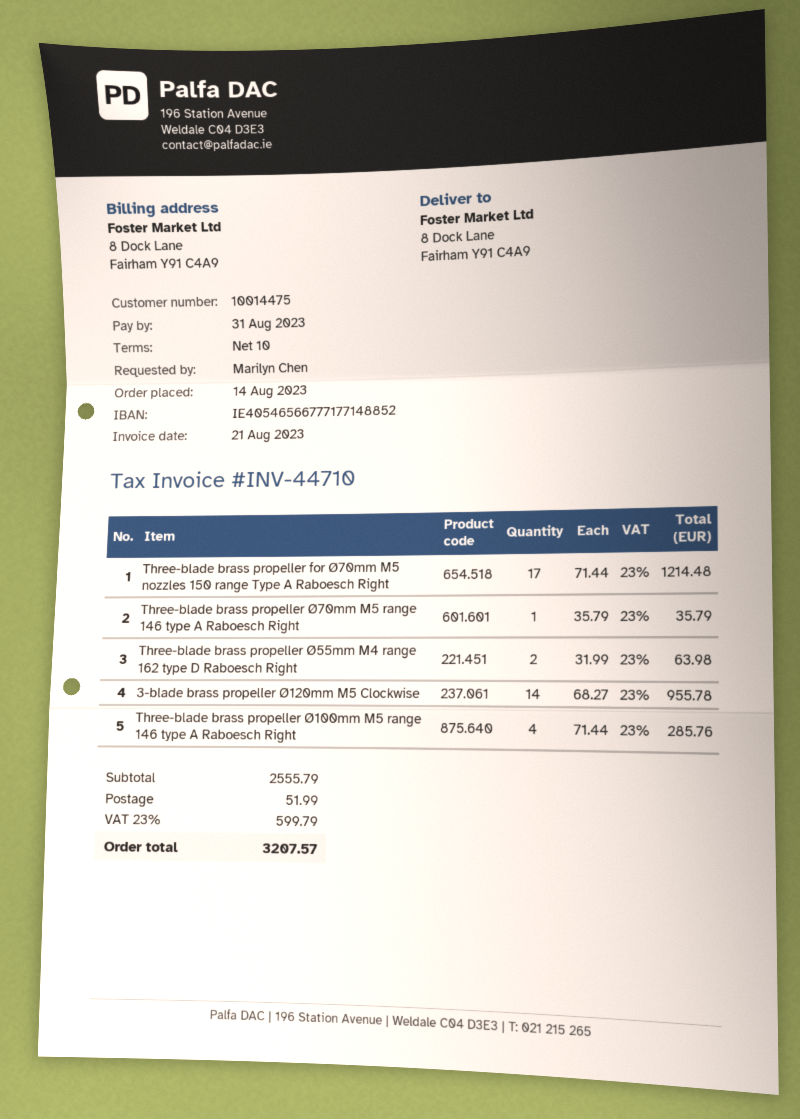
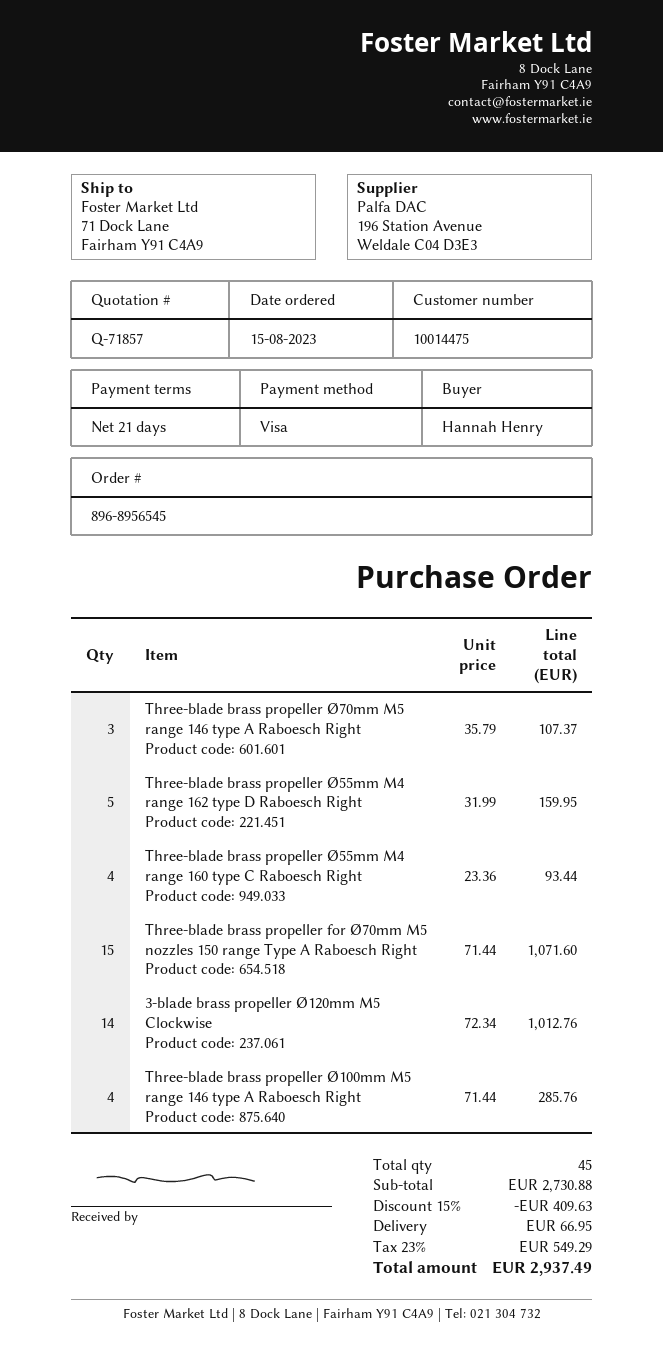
order date: 2023-08-14 -> 2023-08-15
payment terms: 10 days -> 21 days
ordered by: Marilyn Chen -> Hannah Henry
ship to: 8 Dock Lane, Fairham Y91 C4A9 -> 71 Dock Lane, Fairham Y91 C4A9
Three-blade brass propeller for Ø70mm M5 nozzles 150 range Type A Raboesch Right: 17 x 71.44 = 1214.48 -> 15 x 71.44 = 1071.60
Three-blade brass propeller Ø70mm M5 range 146 type A Raboesch Right: 1 x 35.79 = 35.79 -> 3 x 35.79 = 107.37
Three-blade brass propeller Ø55mm M4 range 162 type D Raboesch Right: 2 x 31.99 = 63.98 -> 5 x 31.99 = 159.95
3-blade brass propeller Ø120mm M5 Clockwise: 14 x 68.27 = 955.78 -> 14 x 72.34 = 1012.76
Three-blade brass propeller Ø55mm M4 range 160 type C Raboesch Right: none -> 4 x 23.36 = 93.44
subtotal: 2555.79 -> 2730.88
discount: none -> 15% = 409.63
shipping: 51.99 -> 66.95
tax: 23% = 599.79 -> 23% = 549.29
total: 3207.57 -> 2937.49

